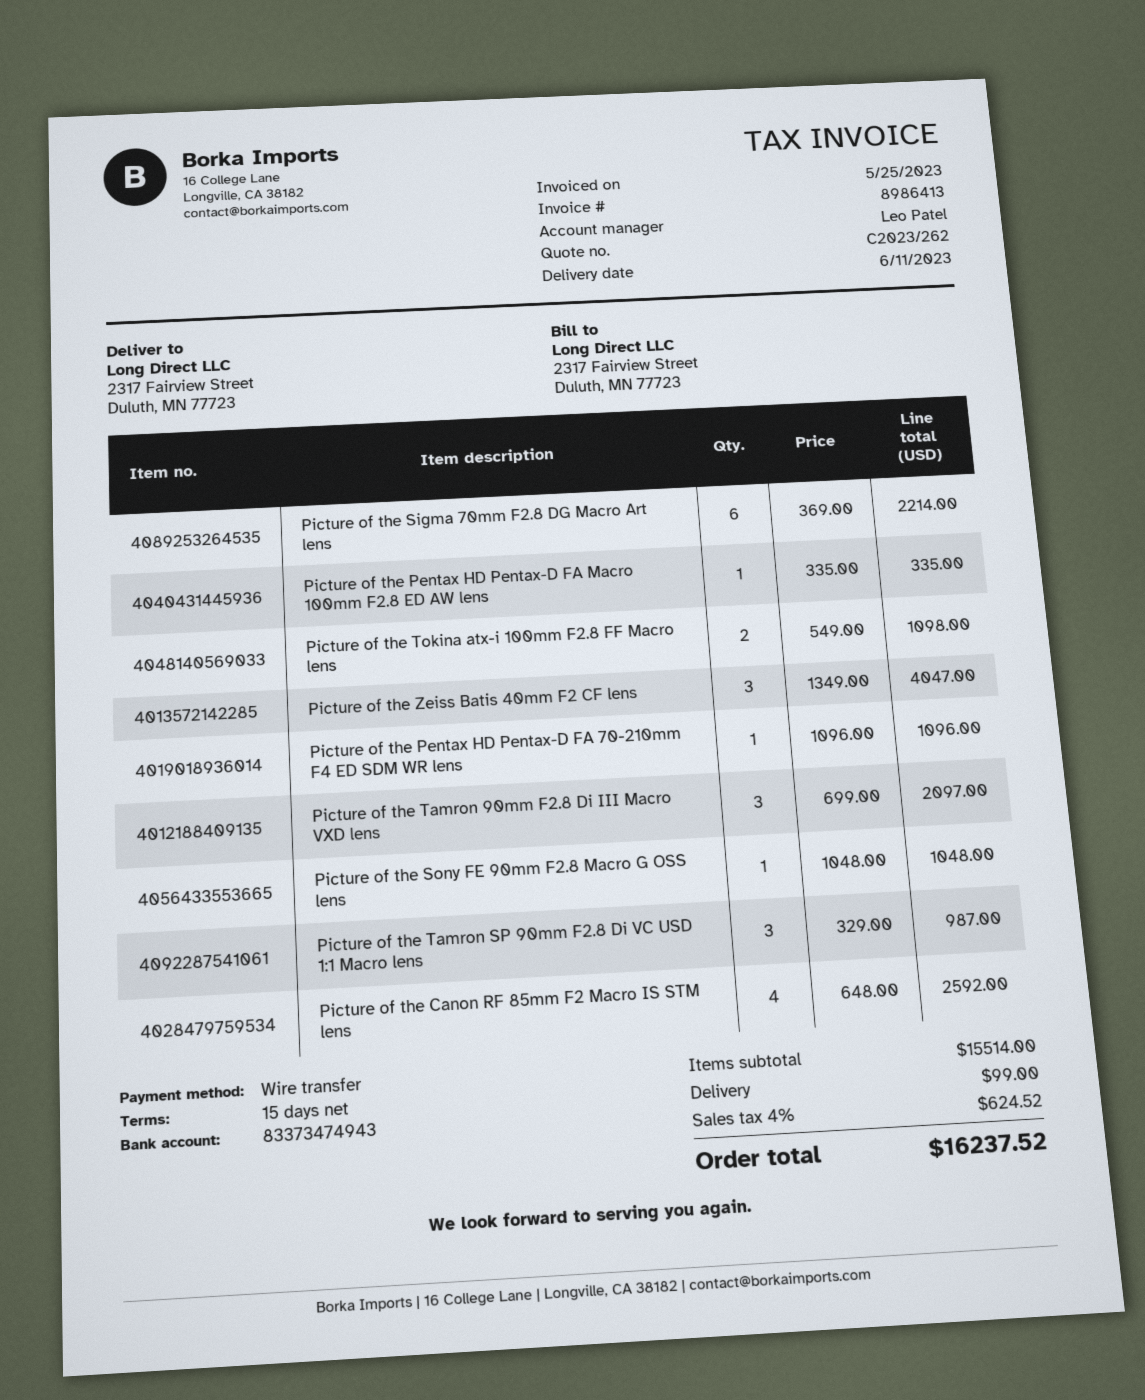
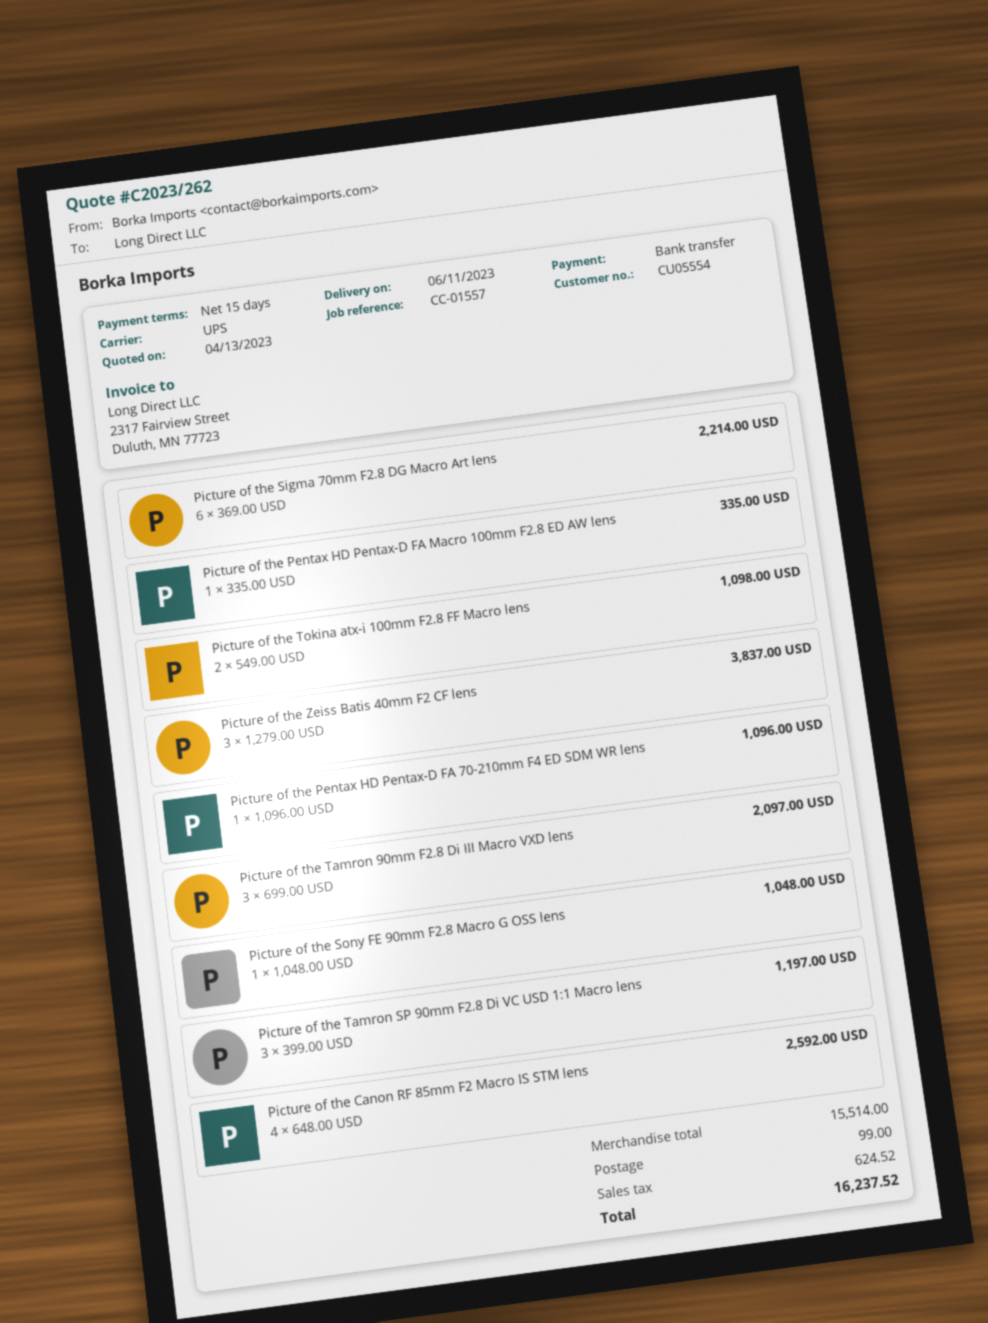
Picture of the Zeiss Batis 40mm F2 CF lens: 3 x 1349.00 = 4047.00 -> 3 x 1279.00 = 3837.00
Picture of the Tamron SP 90mm F2.8 Di VC USD 1:1 Macro lens: 3 x 329.00 = 987.00 -> 3 x 399.00 = 1197.00

